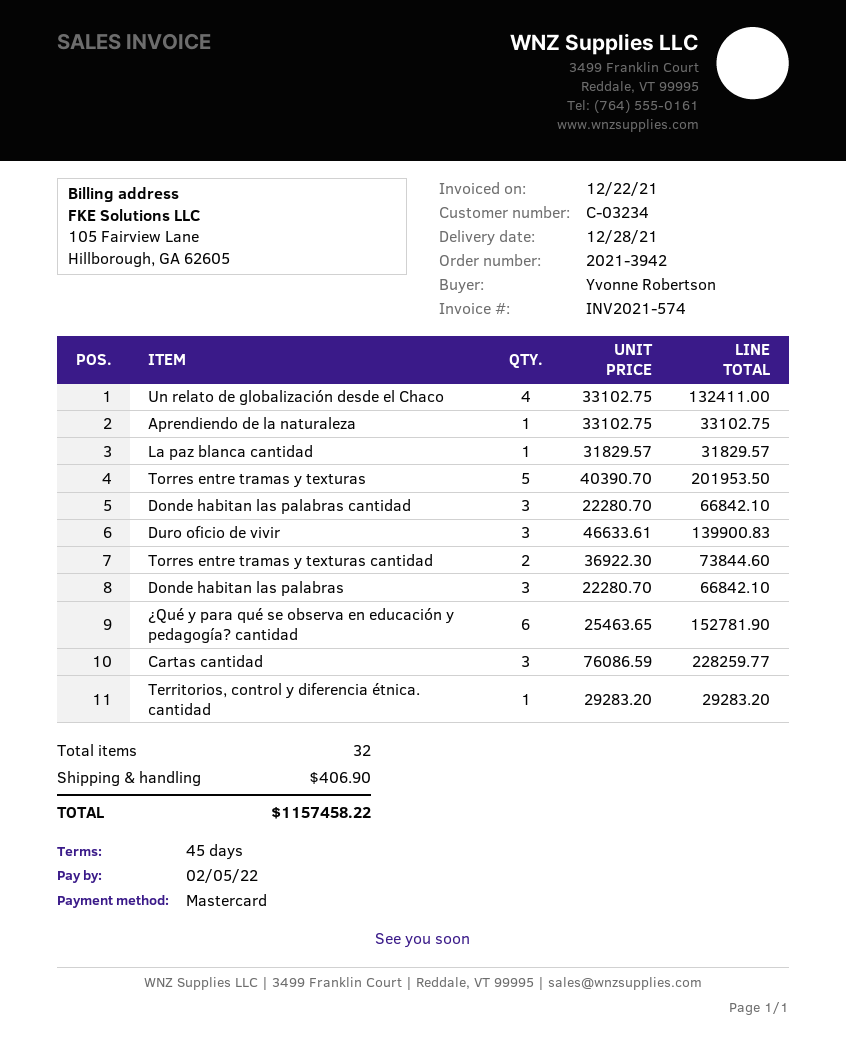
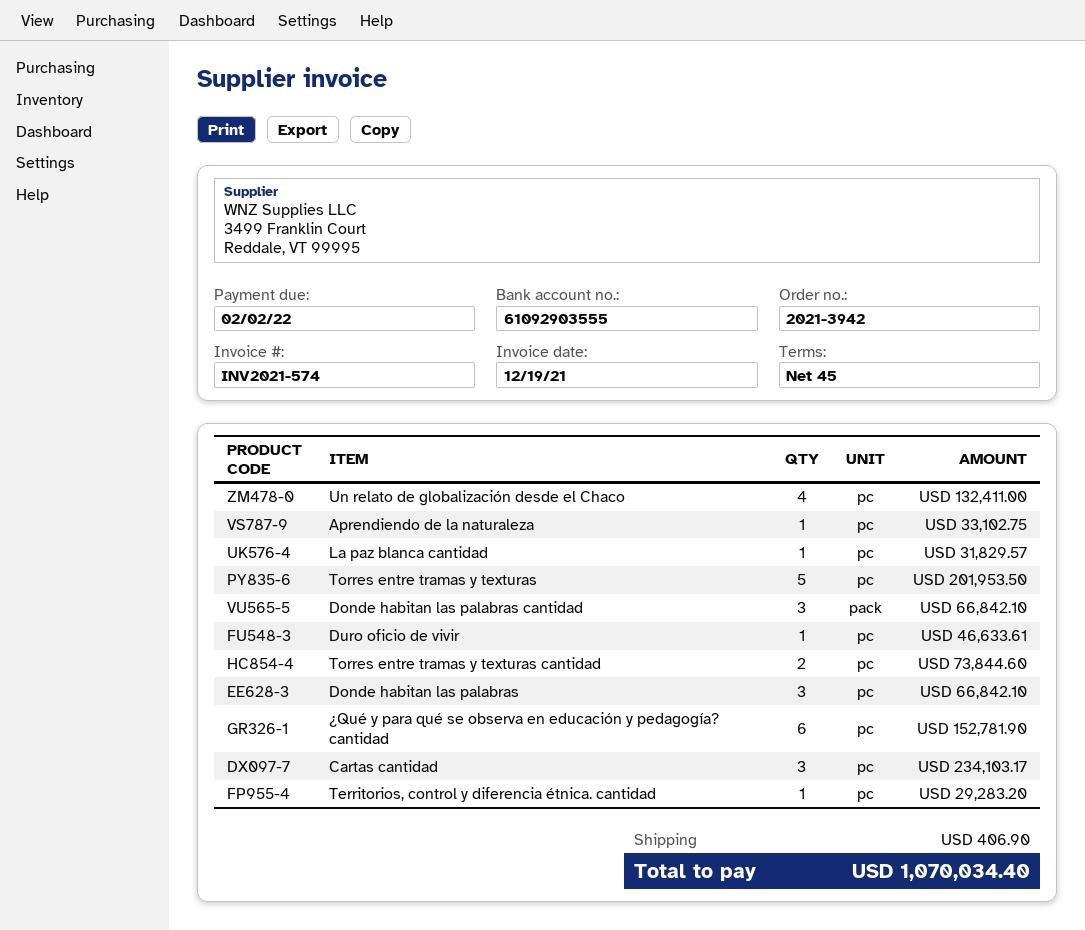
invoice date: 2021-12-22 -> 2021-12-19
due date: 2022-02-05 -> 2022-02-02
Duro oficio de vivir: 3 for 139900.83 -> 1 for 46633.61
Cartas cantidad: 3 for 228259.77 -> 3 for 234103.17
total: 1157458.22 -> 1070034.40

